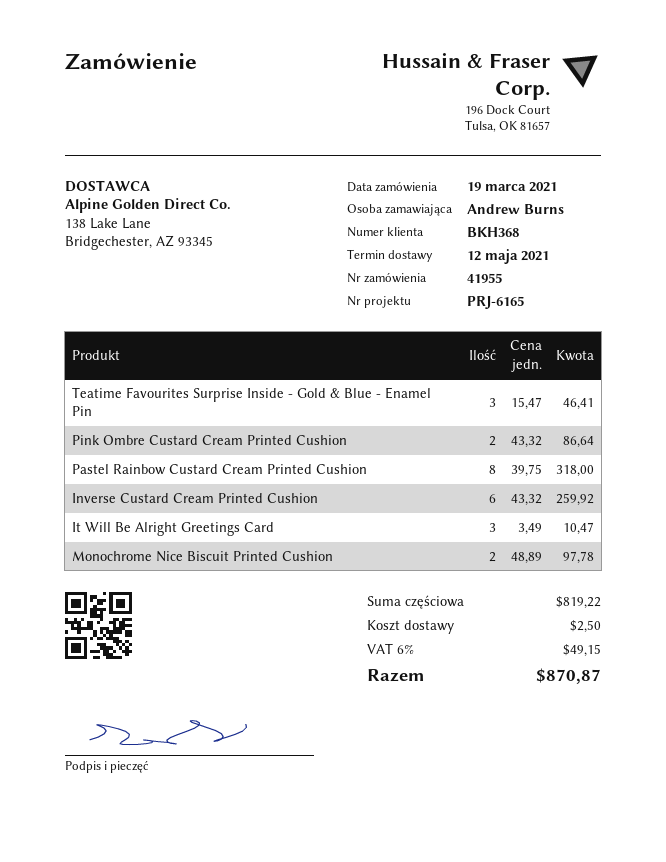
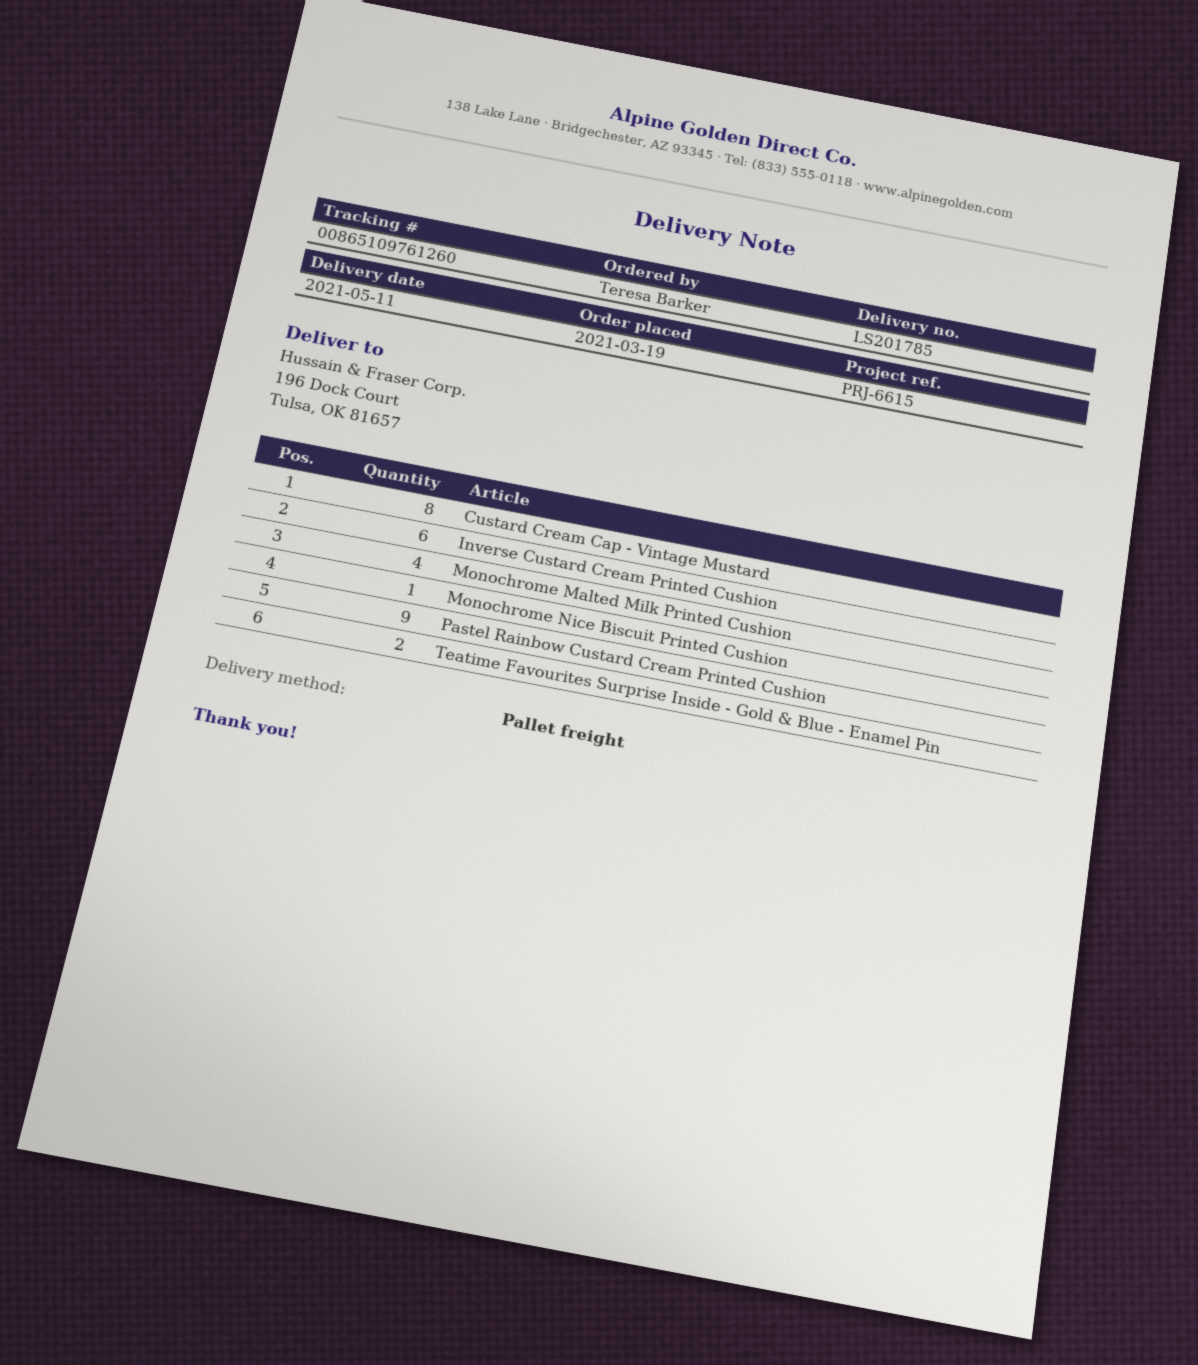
delivery date: 2021-05-12 -> 2021-05-11
reference: PRJ-6165 -> PRJ-6615
ordered by: Andrew Burns -> Teresa Barker
Teatime Favourites Surprise Inside - Gold & Blue - Enamel Pin: 3 -> 2
Pink Ombre Custard Cream Printed Cushion: 2 -> none
Pastel Rainbow Custard Cream Printed Cushion: 8 -> 9
It Will Be Alright Greetings Card: 3 -> none
Monochrome Nice Biscuit Printed Cushion: 2 -> 1
Custard Cream Cap - Vintage Mustard: none -> 8
Monochrome Malted Milk Printed Cushion: none -> 4

